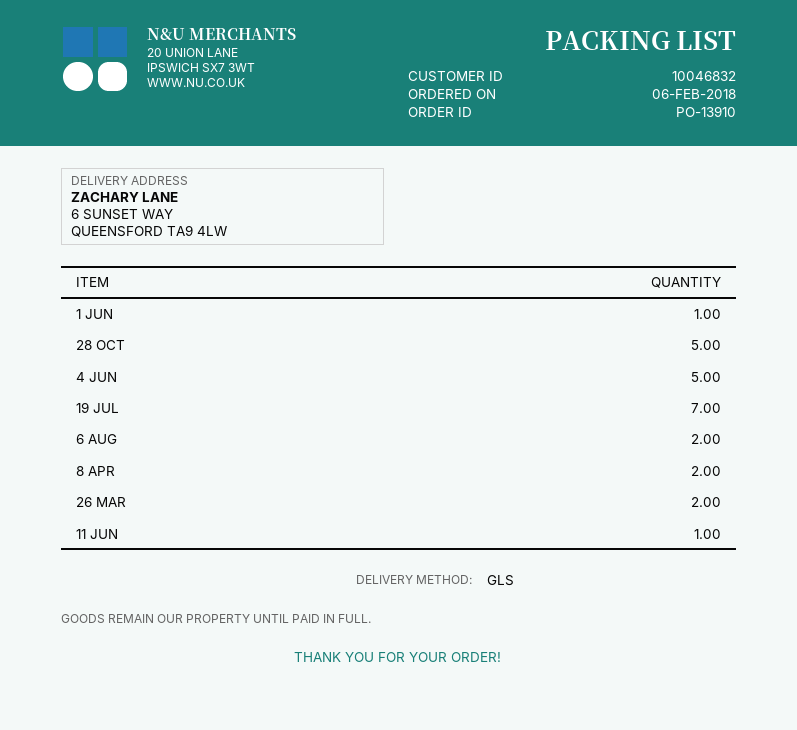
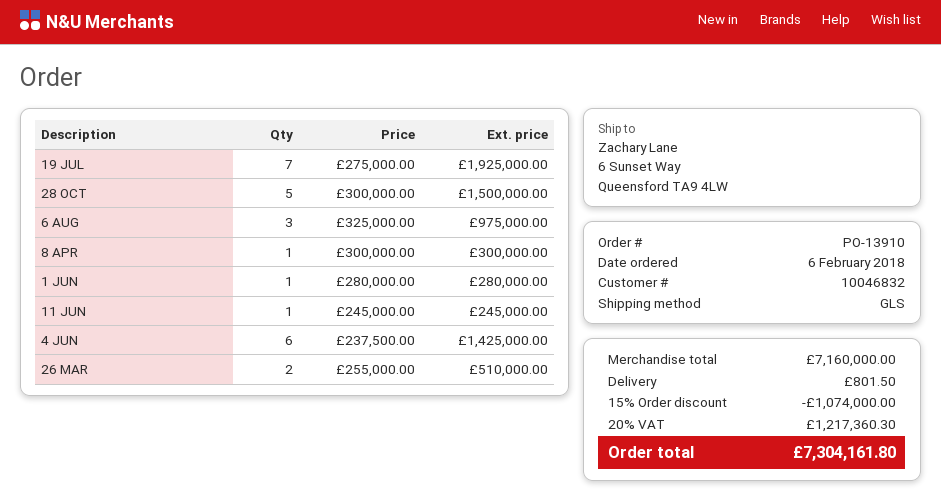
4 JUN: 5 -> 6
6 AUG: 2 -> 3
8 APR: 2 -> 1

